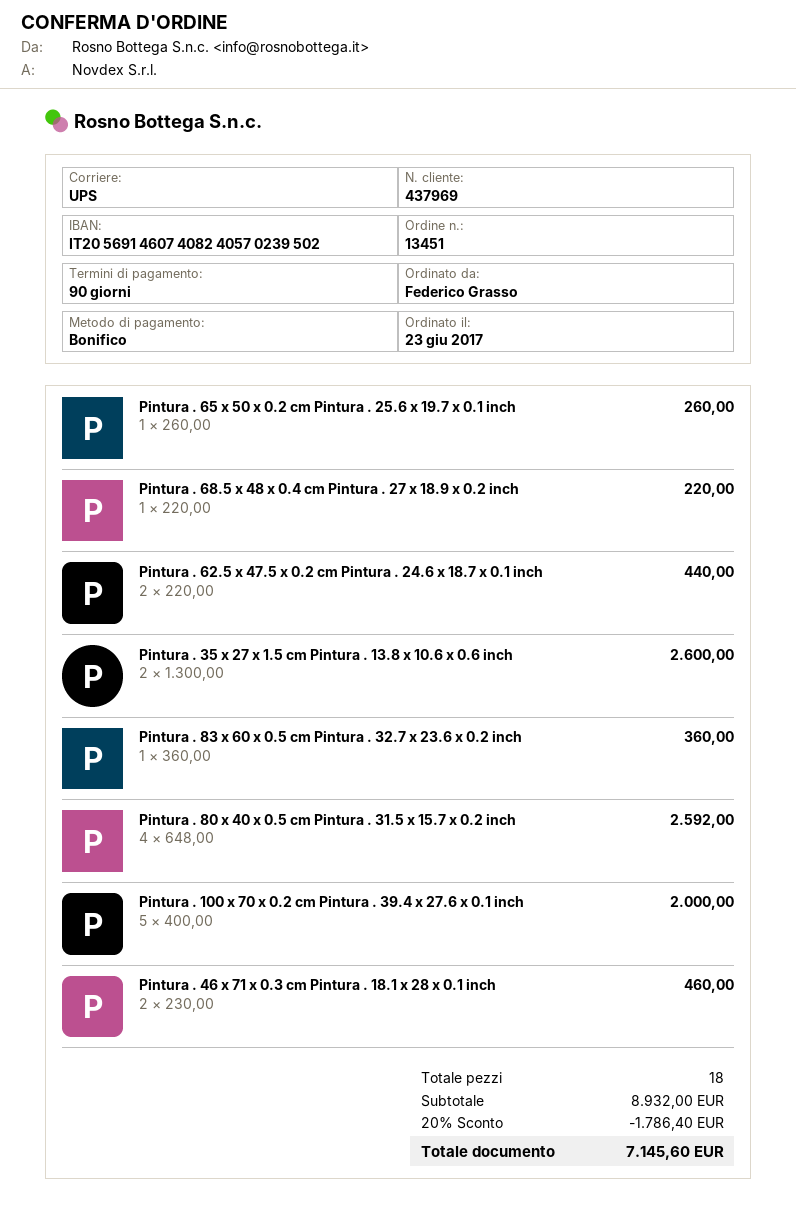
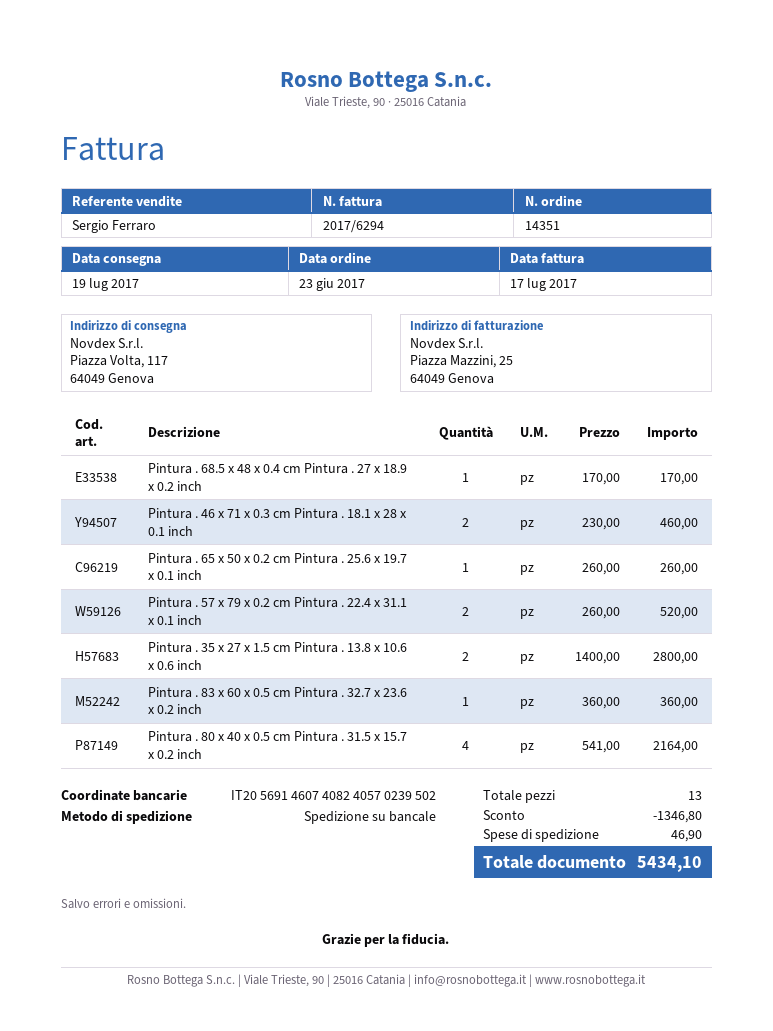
order number: 13451 -> 14351
shipping method: UPS -> pallet freight
Pintura . 68.5 x 48 x 0.4 cm Pintura . 27 x 18.9 x 0.2 inch: 1 x 220.00 = 220.00 -> 1 x 170.00 = 170.00
Pintura . 62.5 x 47.5 x 0.2 cm Pintura . 24.6 x 18.7 x 0.1 inch: 2 x 220.00 = 440.00 -> none
Pintura . 35 x 27 x 1.5 cm Pintura . 13.8 x 10.6 x 0.6 inch: 2 x 1300.00 = 2600.00 -> 2 x 1400.00 = 2800.00
Pintura . 80 x 40 x 0.5 cm Pintura . 31.5 x 15.7 x 0.2 inch: 4 x 648.00 = 2592.00 -> 4 x 541.00 = 2164.00
Pintura . 100 x 70 x 0.2 cm Pintura . 39.4 x 27.6 x 0.1 inch: 5 x 400.00 = 2000.00 -> none
Pintura . 57 x 79 x 0.2 cm Pintura . 22.4 x 31.1 x 0.1 inch: none -> 2 x 260.00 = 520.00
total quantity: 18 -> 13
discount: 1786.40 -> 1346.80
shipping: none -> 46.90
total: 7145.60 -> 5434.10

